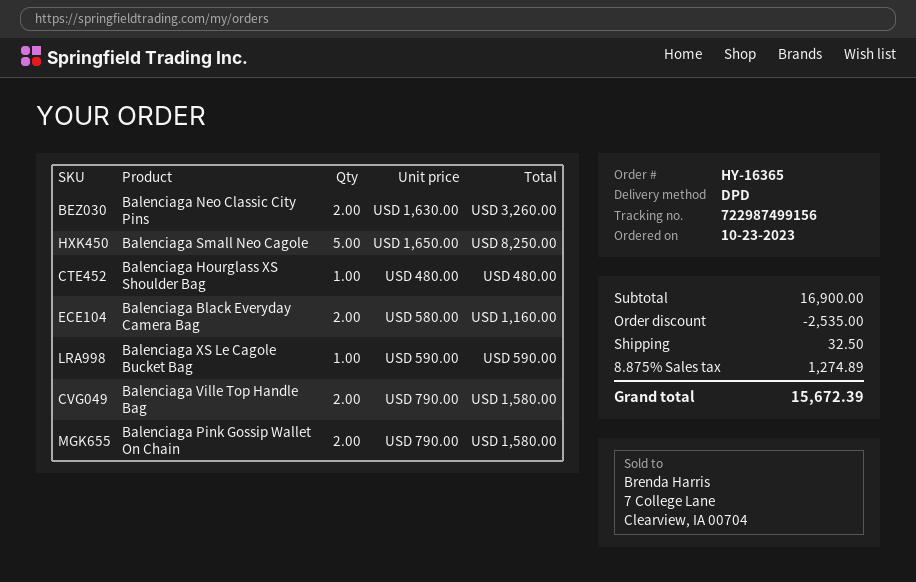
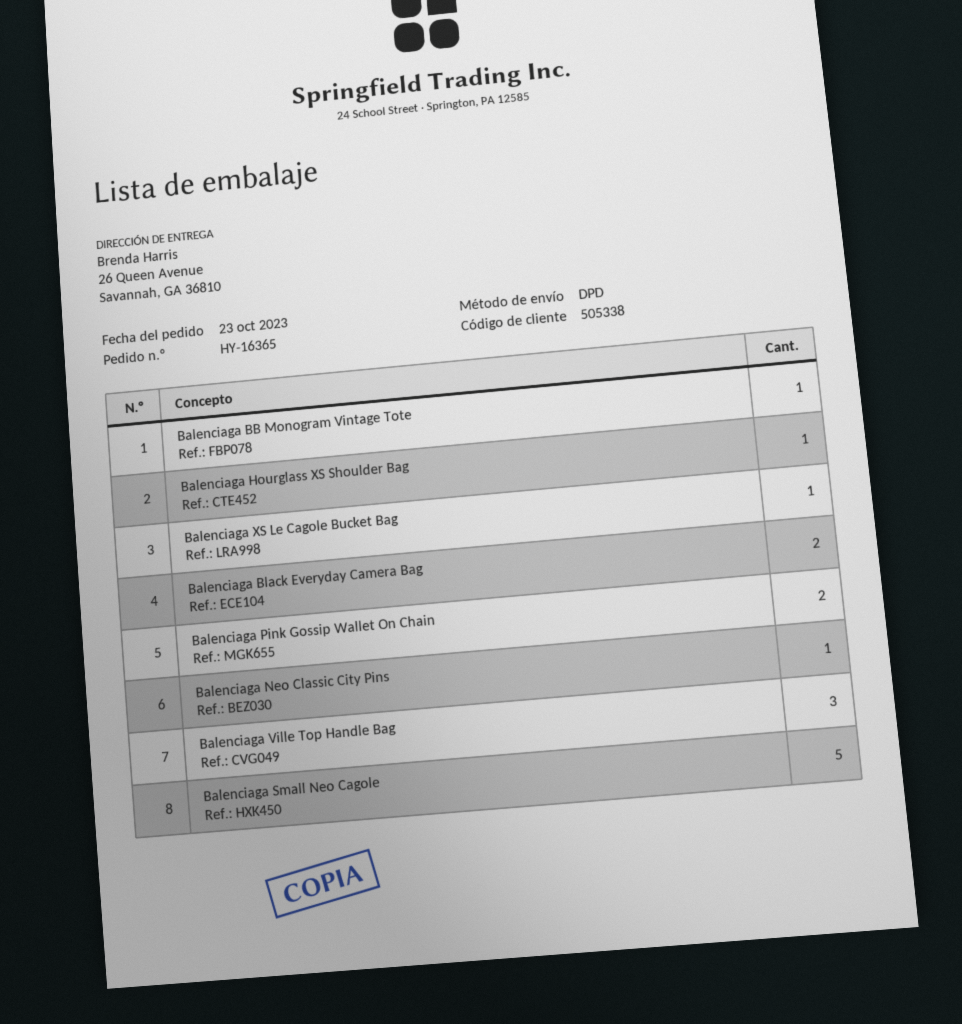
Balenciaga Neo Classic City Pins: 2 -> 1
Balenciaga Ville Top Handle Bag: 2 -> 3
Balenciaga BB Monogram Vintage Tote: none -> 1

